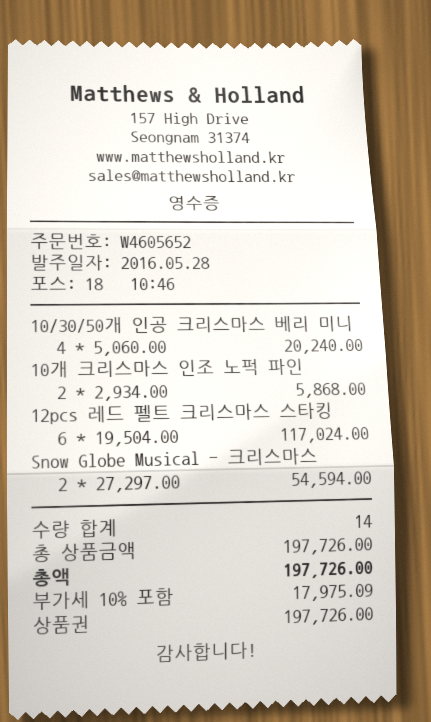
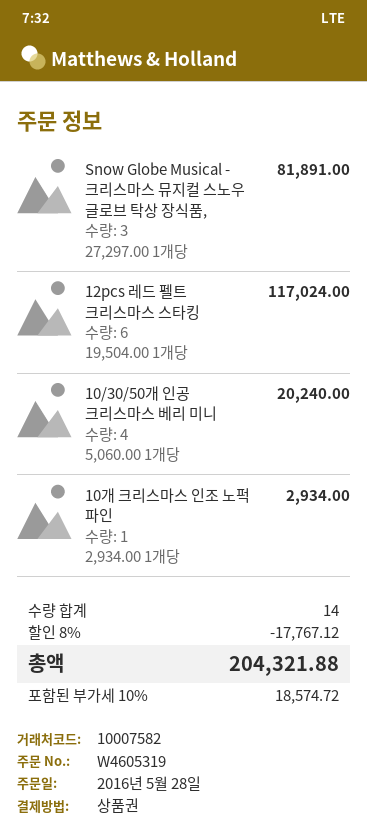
order number: W4605652 -> W4605319
10개 크리스마스 인조 노퍽 파인: 2 x 2934.00 = 5868.00 -> 1 x 2934.00 = 2934.00
Snow Globe Musical - 크리스마스: 2 x 27297.00 = 54594.00 -> 3 x 27297.00 = 81891.00
discount: none -> 8% = 17767.12
tax: 10% = 17975.09 -> 10% = 18574.72
total: 197726.00 -> 204321.88

